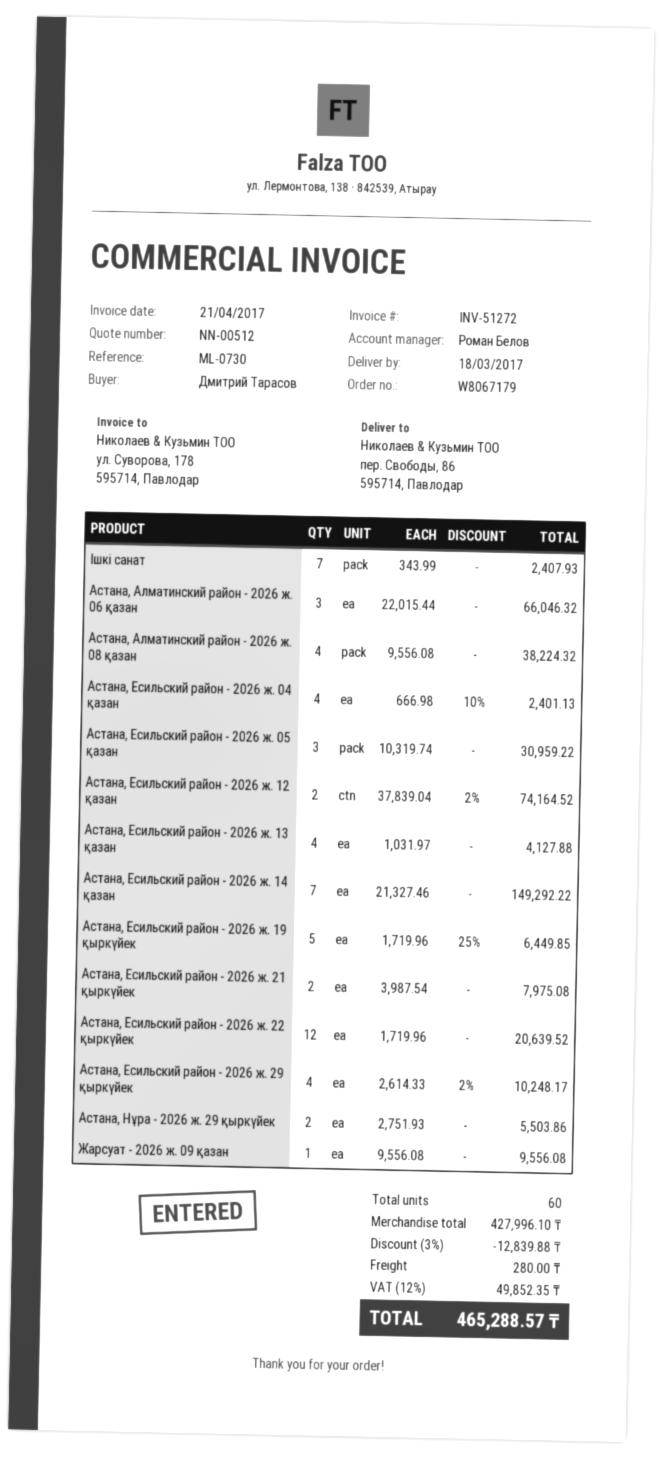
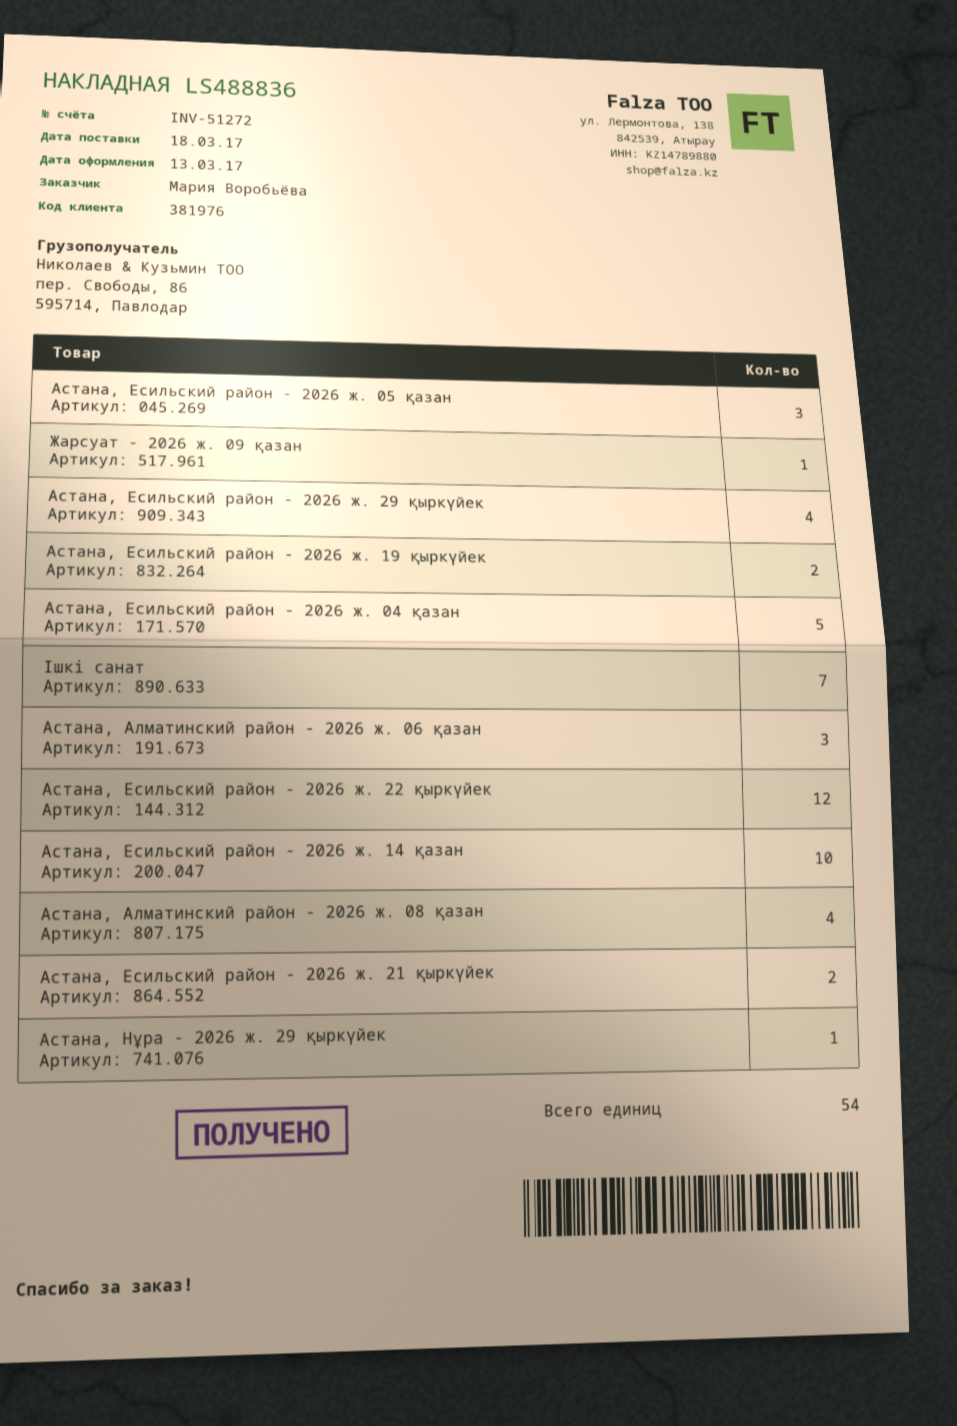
ordered by: Дмитрий Тарасов -> Мария Воробьёва
Астана, Есильский район - 2026 ж. 04 қазан: 4 -> 5
Астана, Есильский район - 2026 ж. 12 қазан: 2 -> none
Астана, Есильский район - 2026 ж. 13 қазан: 4 -> none
Астана, Есильский район - 2026 ж. 14 қазан: 7 -> 10
Астана, Есильский район - 2026 ж. 19 қыркүйек: 5 -> 2
Астана, Нұра - 2026 ж. 29 қыркүйек: 2 -> 1
total quantity: 60 -> 54

